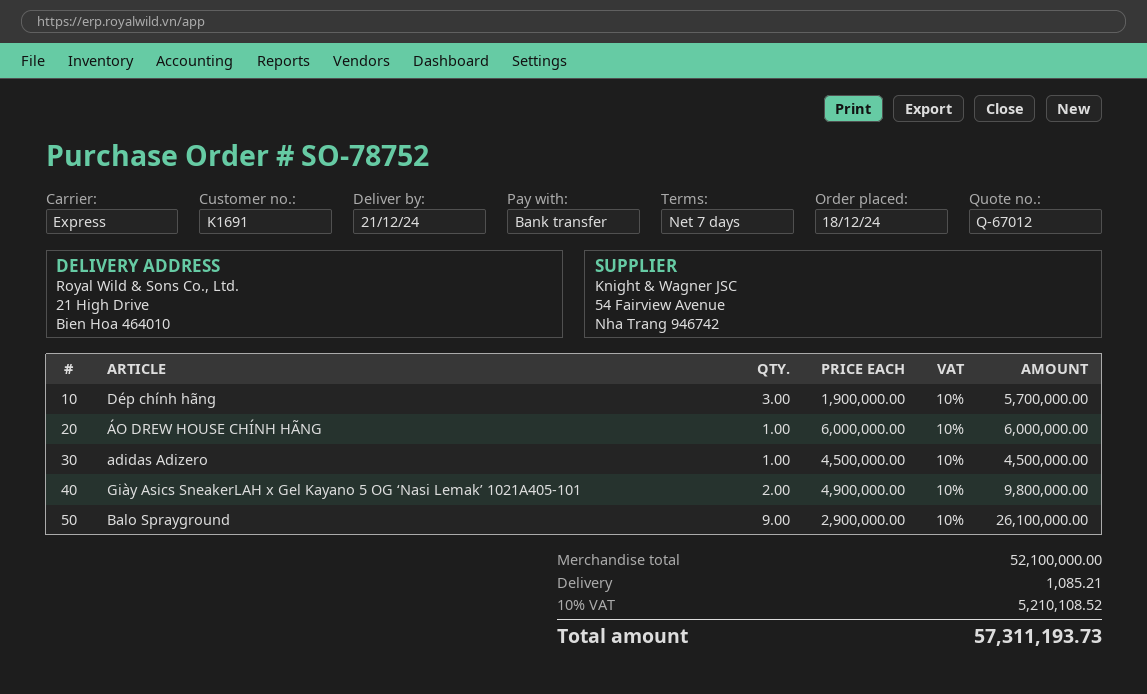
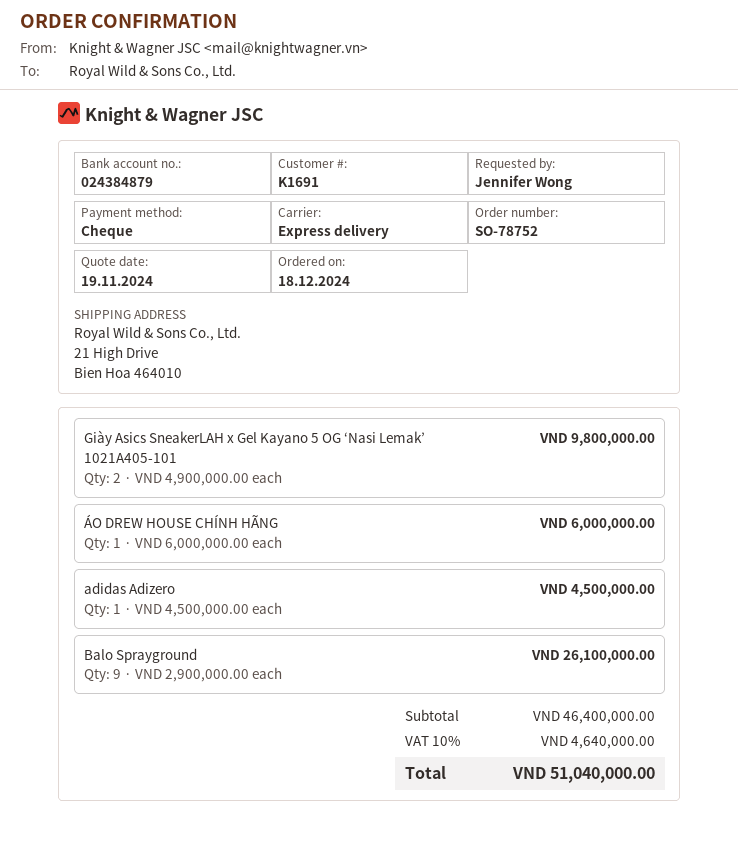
payment method: bank transfer -> cheque
Dép chính hãng: 3 x 1900000.00 = 5700000.00 -> none
subtotal: 52100000.00 -> 46400000.00
shipping: 1085.21 -> none
tax: 10% = 5210108.52 -> 10% = 4640000.00
total: 57311193.73 -> 51040000.00

